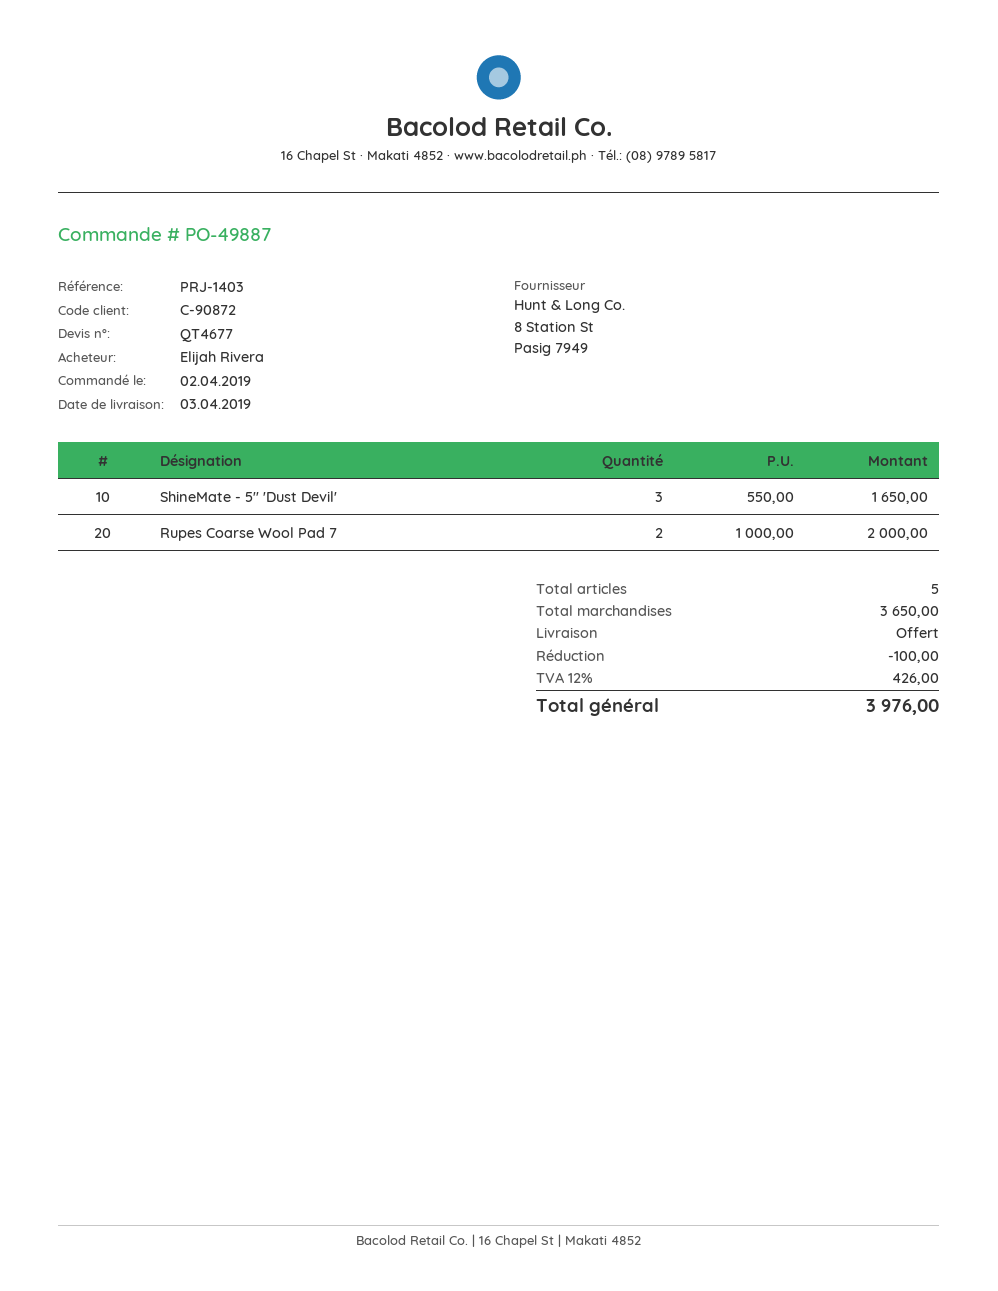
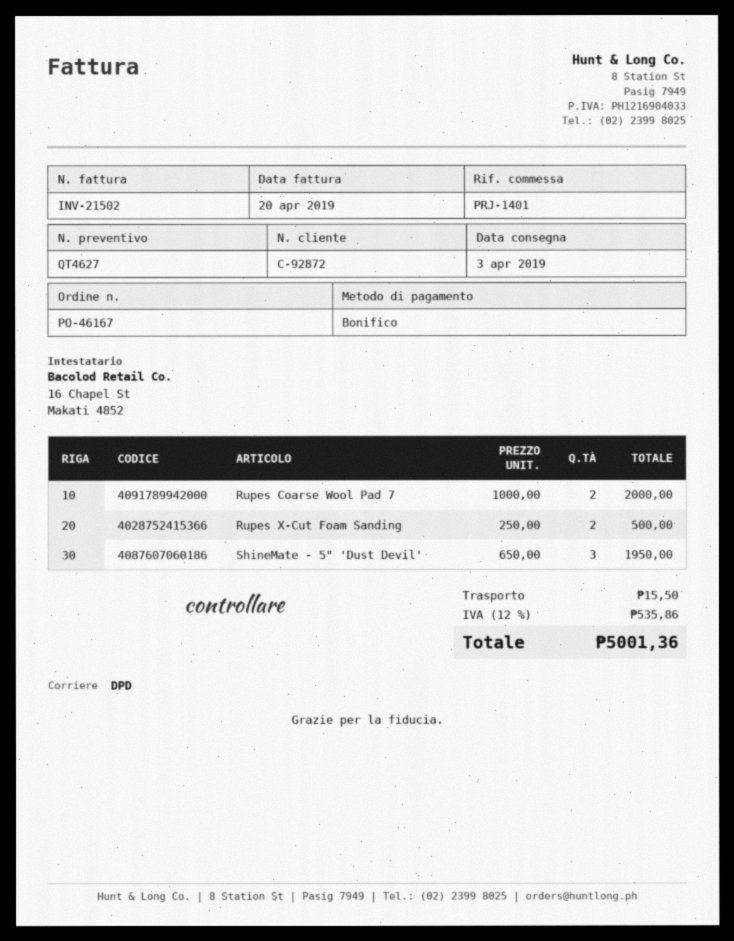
quote number: QT4677 -> QT4627
order number: PO-49887 -> PO-46167
customer number: C-90872 -> C-92872
reference: PRJ-1403 -> PRJ-1401
ShineMate - 5" 'Dust Devil': 3 x 550.00 = 1650.00 -> 3 x 650.00 = 1950.00
Rupes X-Cut Foam Sanding: none -> 2 x 250.00 = 500.00
discount: 100.00 -> none
shipping: 0.00 -> 15.50
tax: 12% = 426.00 -> 12% = 535.86
total: 3976.00 -> 5001.36

